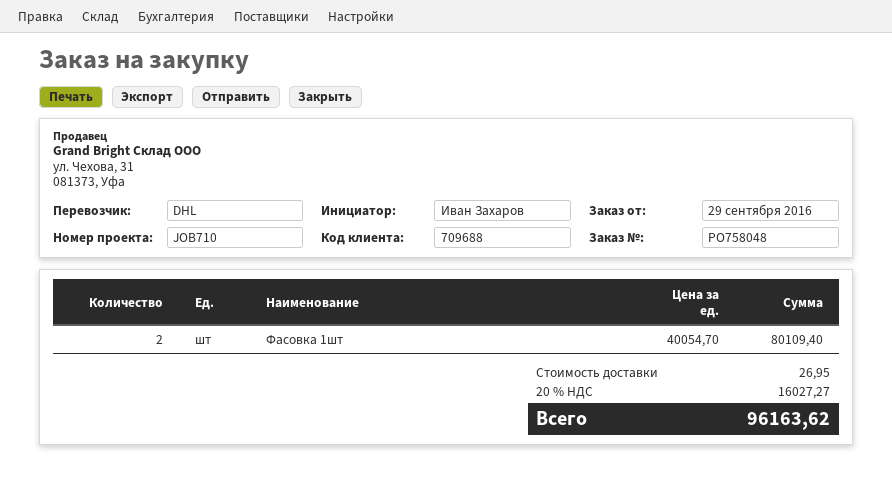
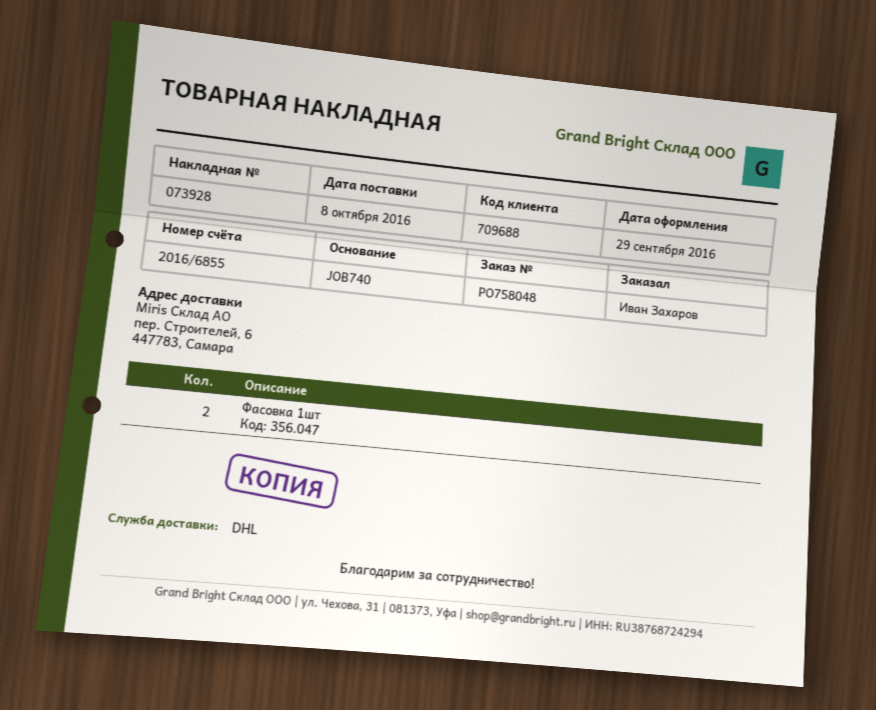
reference: JOB710 -> JOB740

